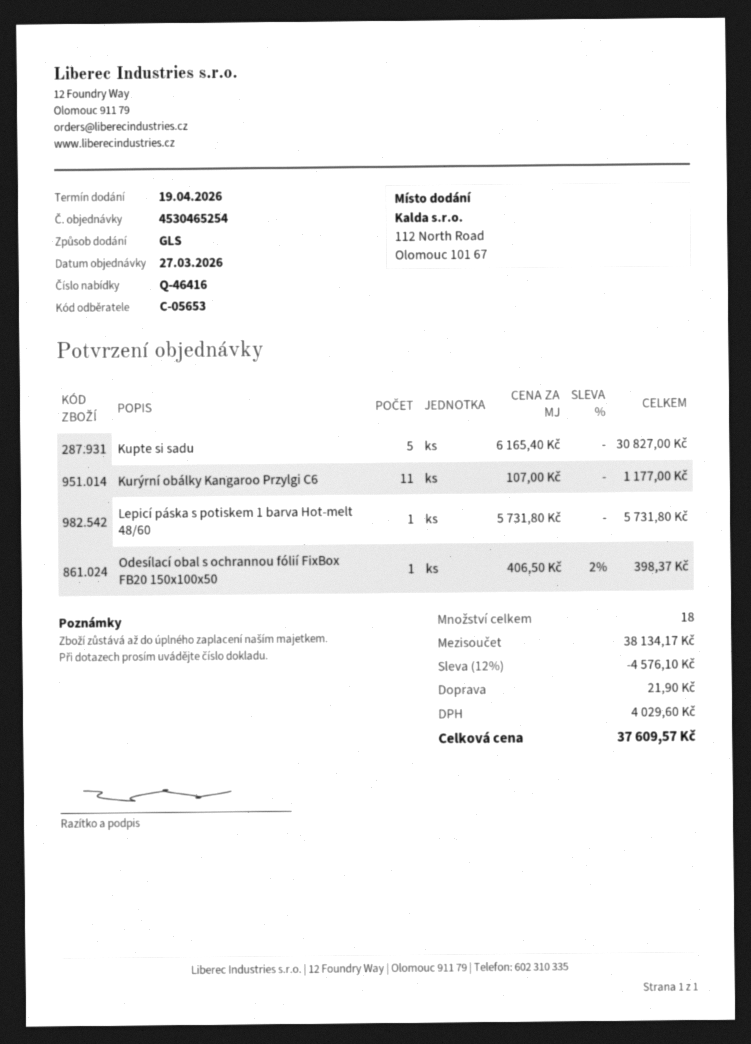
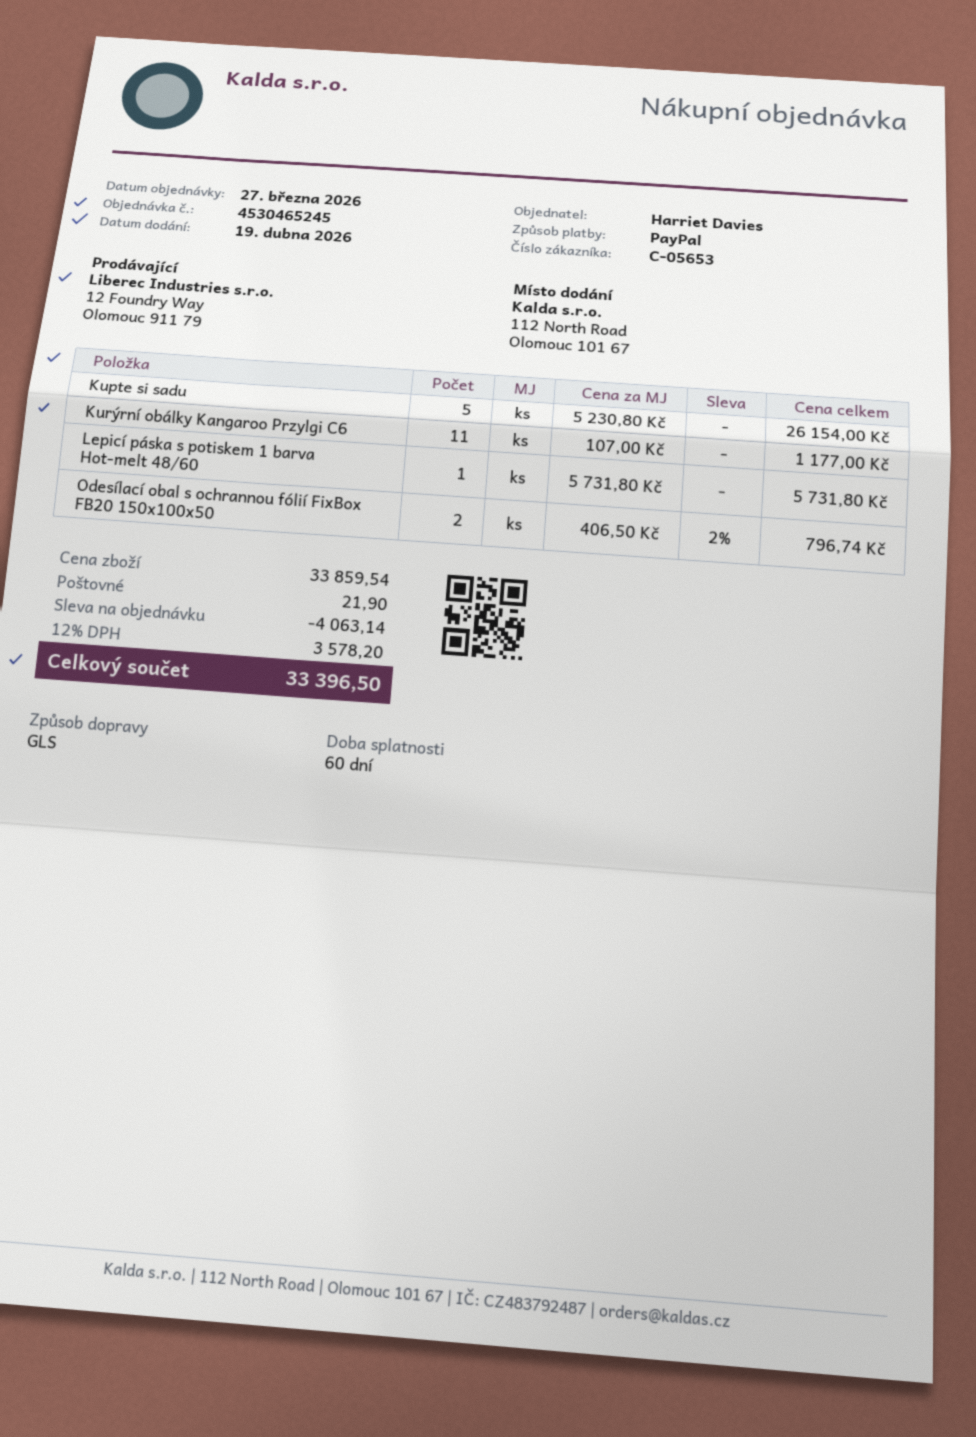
order number: 4530465254 -> 4530465245
Kupte si sadu: 5 x 6165.40 = 30827.00 -> 5 x 5230.80 = 26154.00
Odesílací obal s ochrannou fólií FixBox FB20 150x100x50: 1 x 406.50 - 2% = 398.37 -> 2 x 406.50 - 2% = 796.74
subtotal: 38134.17 -> 33859.54
discount: 4576.10 -> 4063.14
tax: 4029.60 -> 3578.20
total: 37609.57 -> 33396.50

